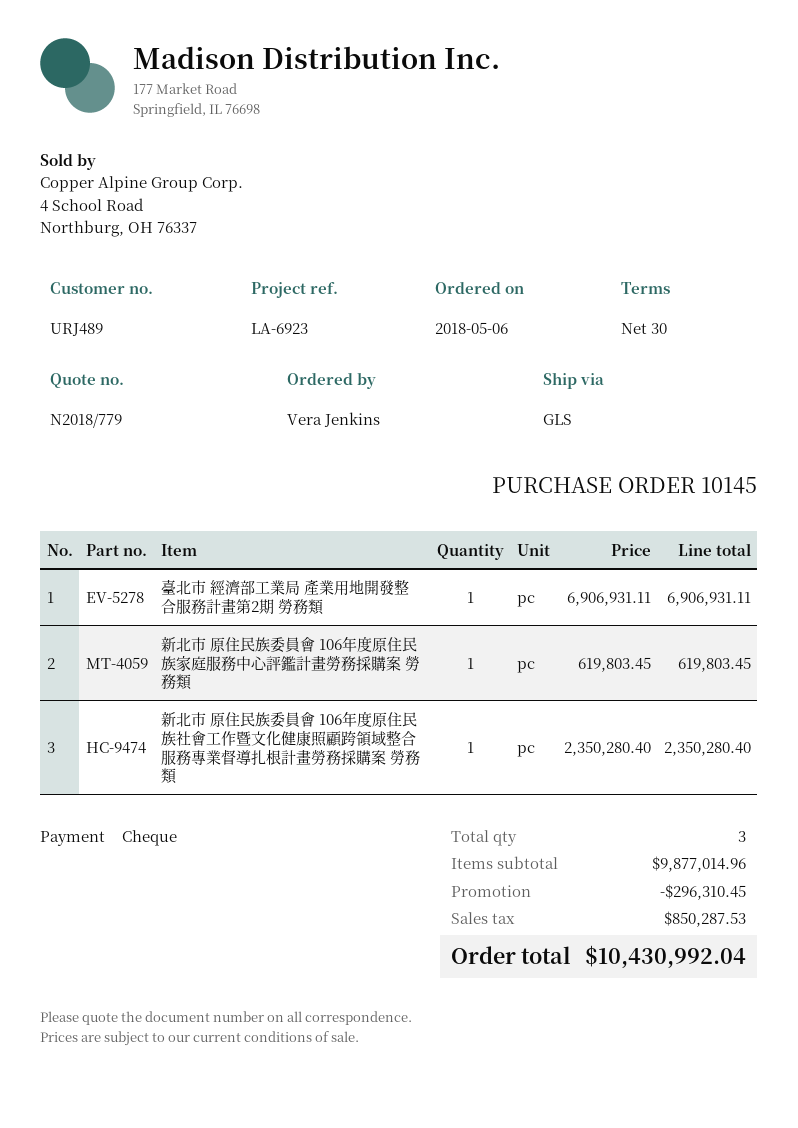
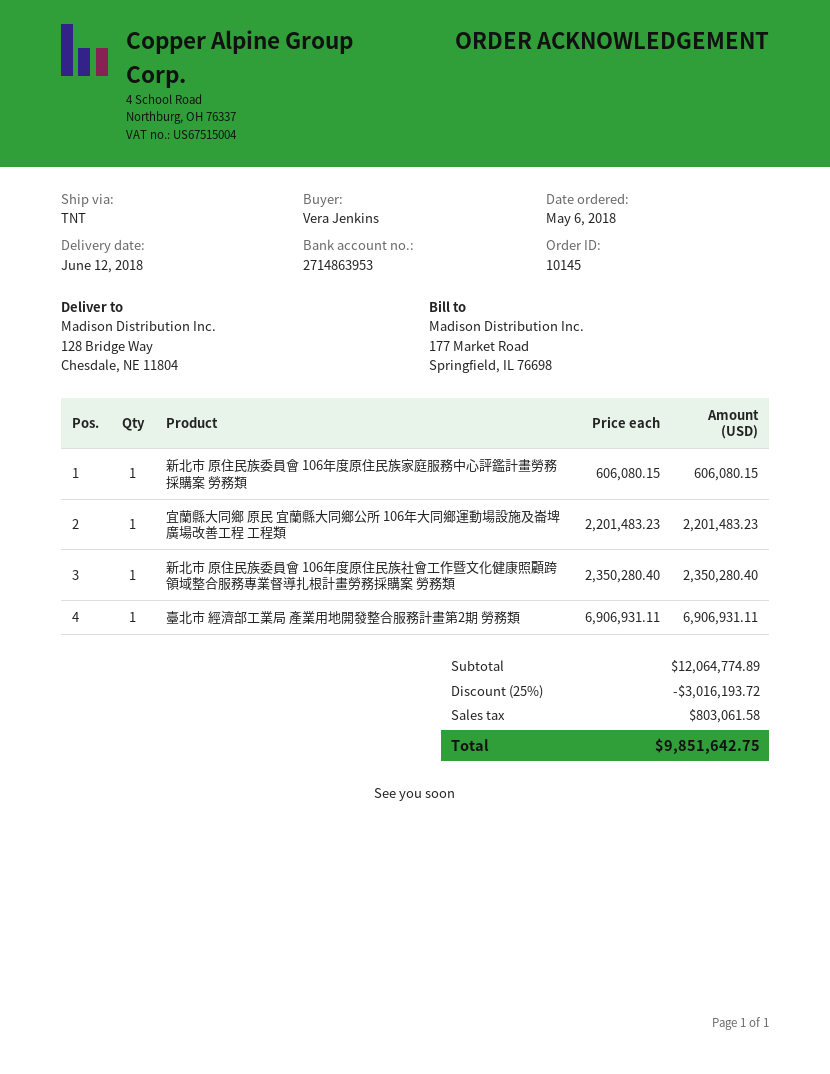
shipping method: GLS -> TNT
新北市 原住民族委員會 106年度原住民族家庭服務中心評鑑計畫勞務採購案 勞務類: 1 x 619803.45 = 619803.45 -> 1 x 606080.15 = 606080.15
宜蘭縣大同鄉 原民 宜蘭縣大同鄉公所 106年大同鄉運動場設施及崙埤廣場改善工程 工程類: none -> 1 x 2201483.23 = 2201483.23
subtotal: 9877014.96 -> 12064774.89
discount: 296310.45 -> 3016193.72
tax: 850287.53 -> 803061.58
total: 10430992.04 -> 9851642.75

